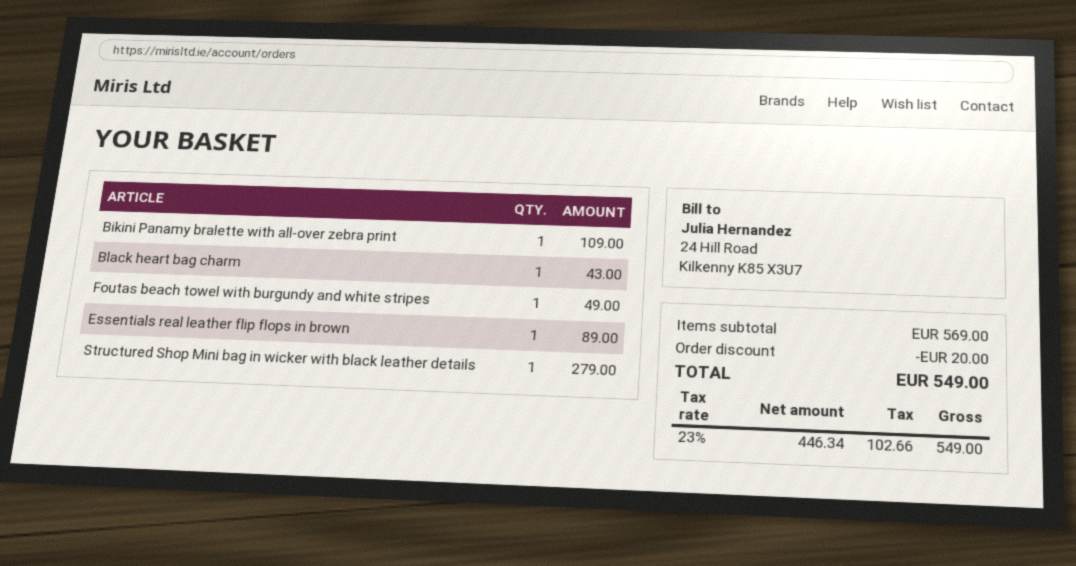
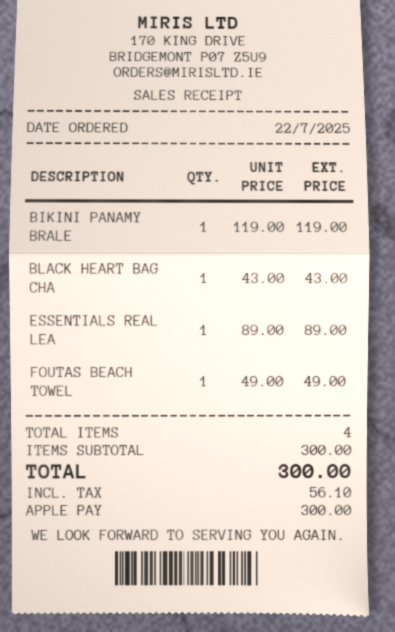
Bikini Panamy bralette with all-over zebra print: 1 for 109.00 -> 1 for 119.00
Structured Shop Mini bag in wicker with black leather details: 1 for 279.00 -> none
subtotal: 569.00 -> 300.00
discount: 20.00 -> none
tax: 102.66 -> 56.10
total: 549.00 -> 300.00

